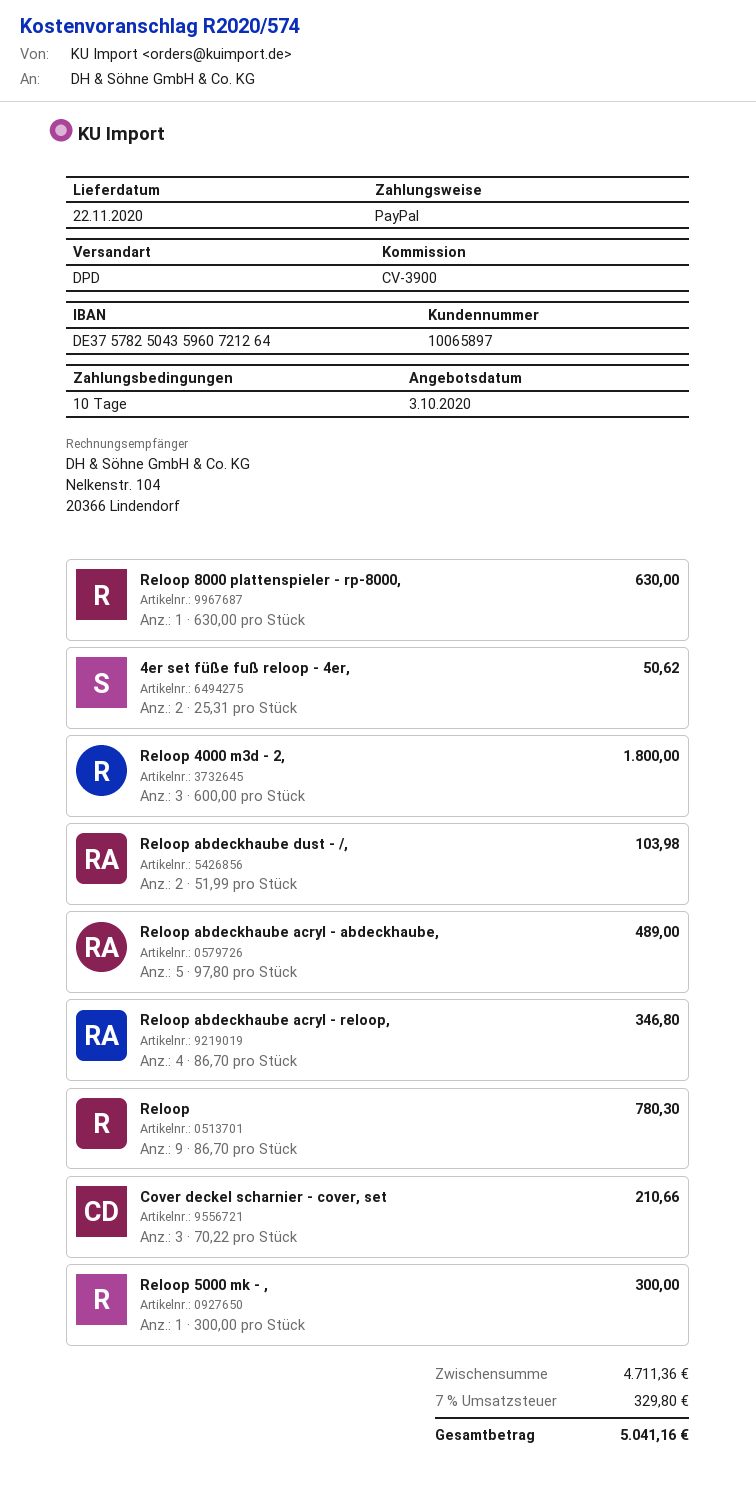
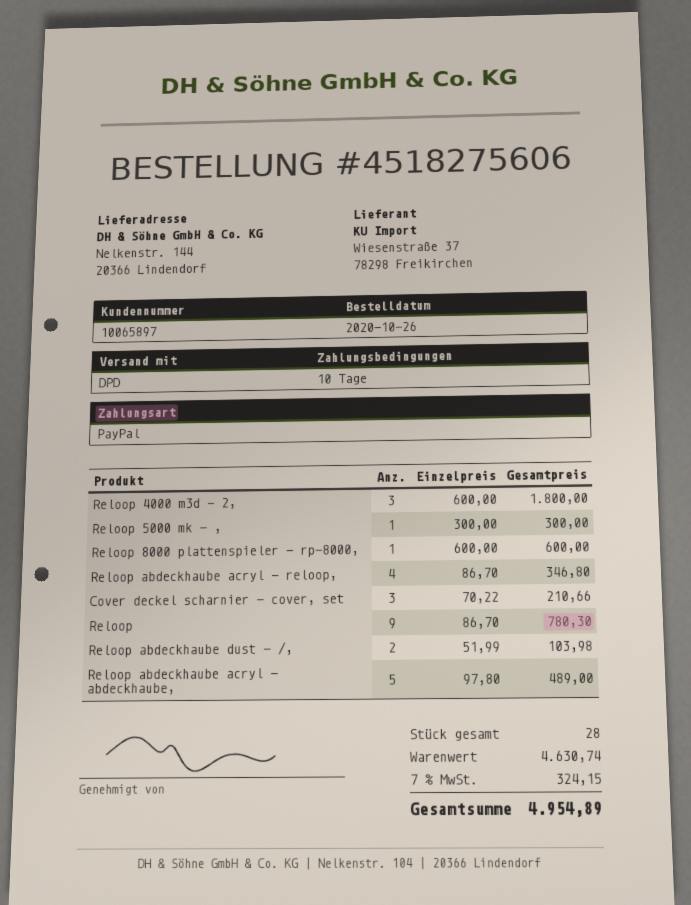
Reloop 8000 plattenspieler - rp-8000,: 1 x 630.00 = 630.00 -> 1 x 600.00 = 600.00
4er set füße fuß reloop - 4er,: 2 x 25.31 = 50.62 -> none
subtotal: 4711.36 -> 4630.74
tax: 7% = 329.80 -> 7% = 324.15
total: 5041.16 -> 4954.89

